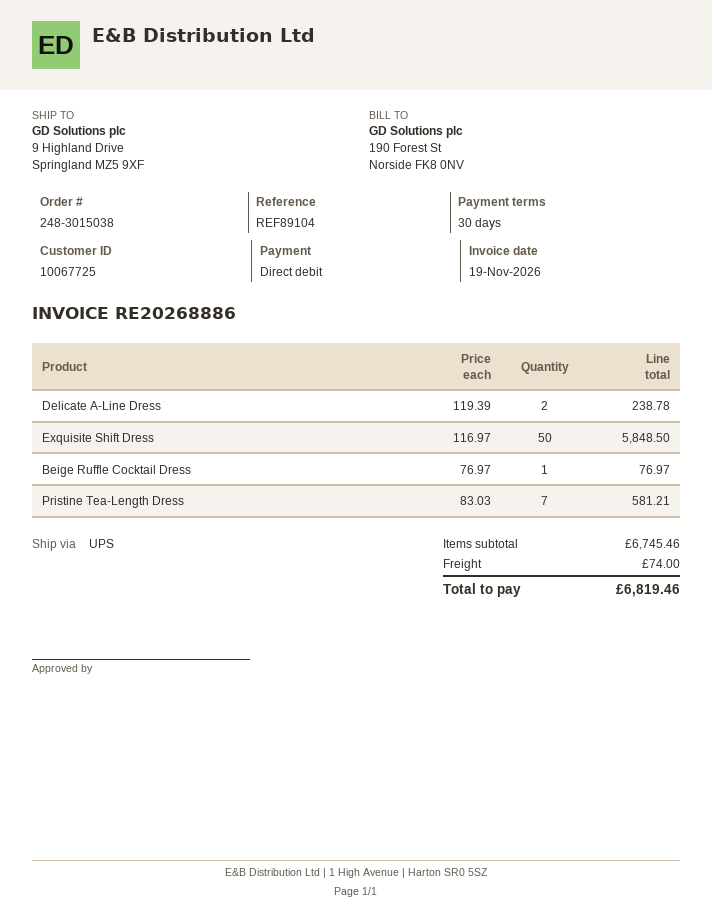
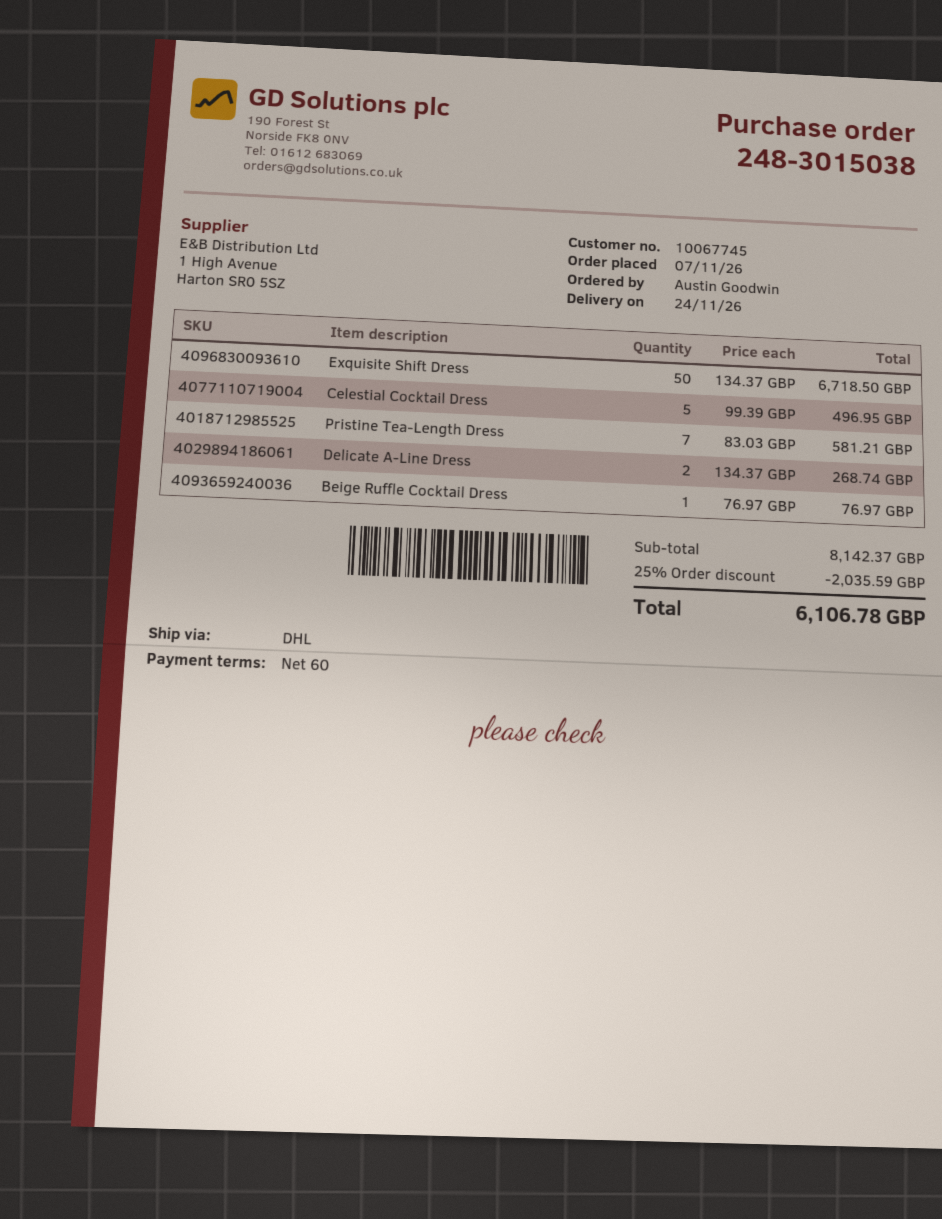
payment terms: 30 days -> 60 days
customer number: 10067725 -> 10067745
shipping method: UPS -> DHL
Delicate A-Line Dress: 2 x 119.39 = 238.78 -> 2 x 134.37 = 268.74
Exquisite Shift Dress: 50 x 116.97 = 5848.50 -> 50 x 134.37 = 6718.50
Celestial Cocktail Dress: none -> 5 x 99.39 = 496.95
subtotal: 6745.46 -> 8142.37
discount: none -> 25% = 2035.59
shipping: 74.00 -> none
total: 6819.46 -> 6106.78

